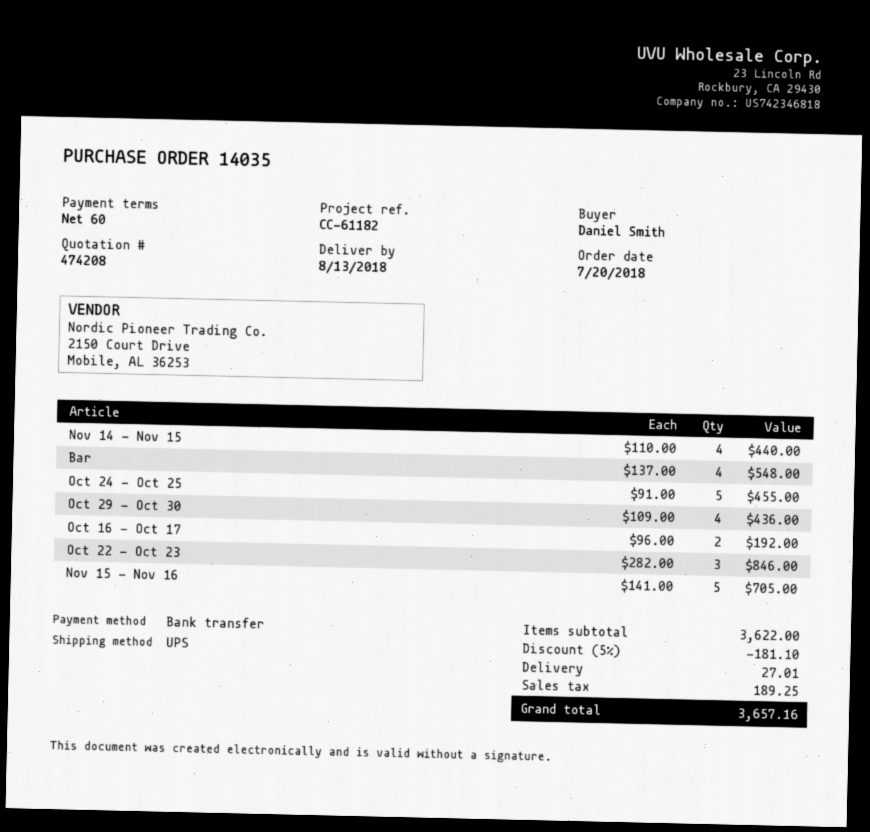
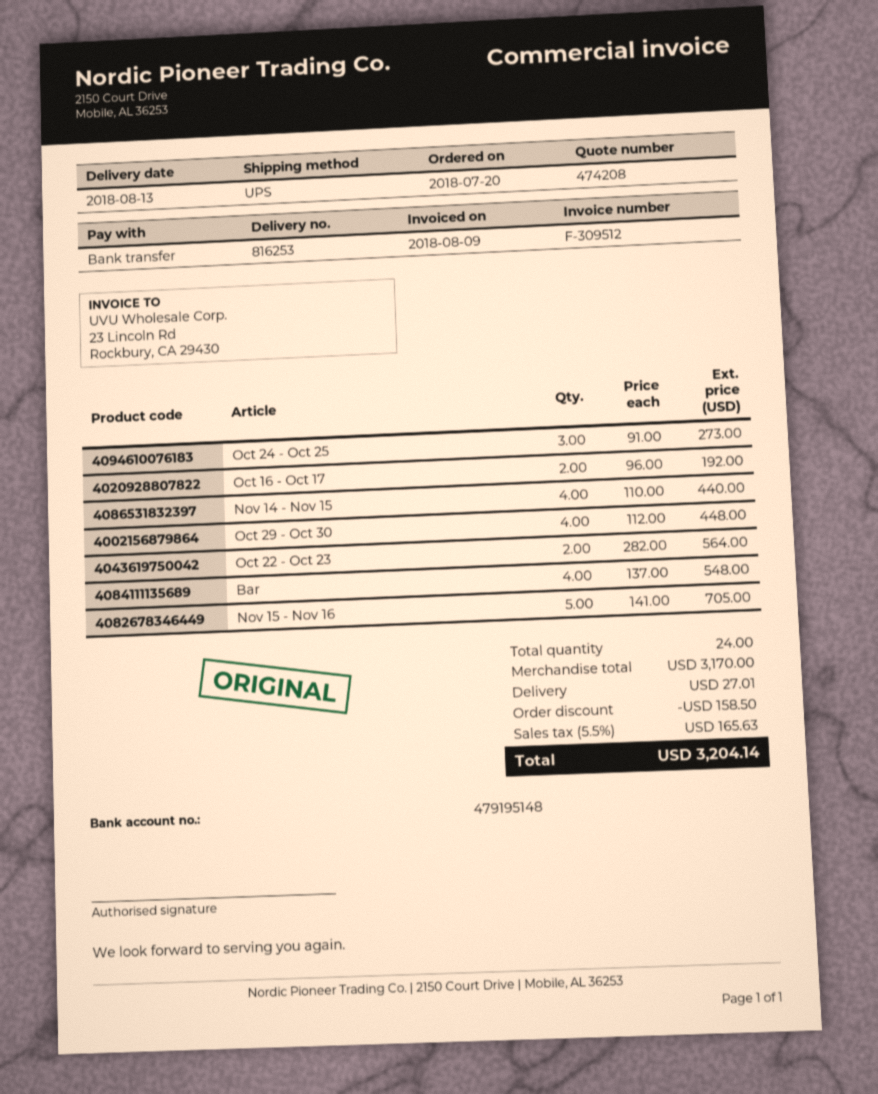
Oct 24 - Oct 25: 5 x 91.00 = 455.00 -> 3 x 91.00 = 273.00
Oct 29 - Oct 30: 4 x 109.00 = 436.00 -> 4 x 112.00 = 448.00
Oct 22 - Oct 23: 3 x 282.00 = 846.00 -> 2 x 282.00 = 564.00
subtotal: 3622.00 -> 3170.00
discount: 181.10 -> 158.50
tax: 189.25 -> 165.63
total: 3657.16 -> 3204.14

